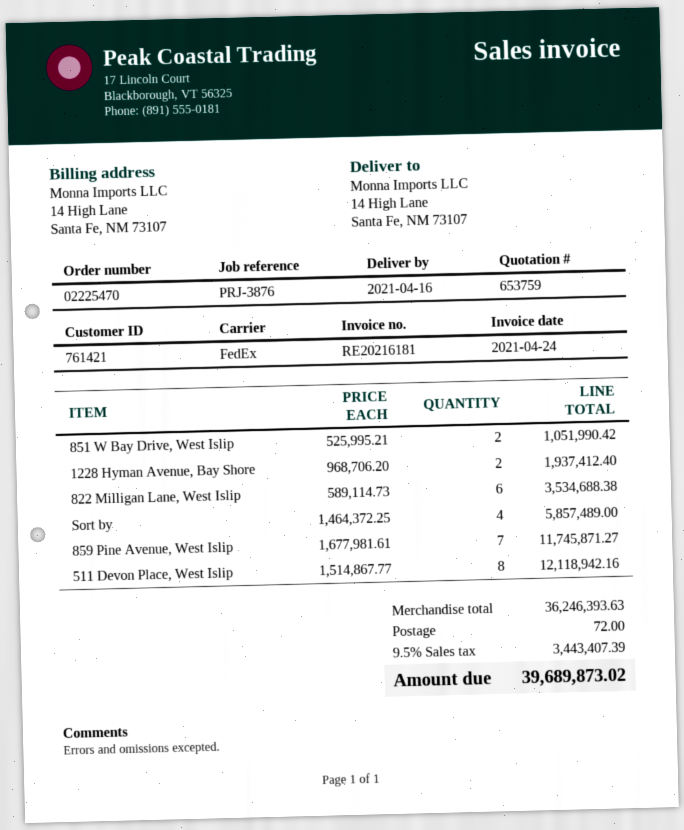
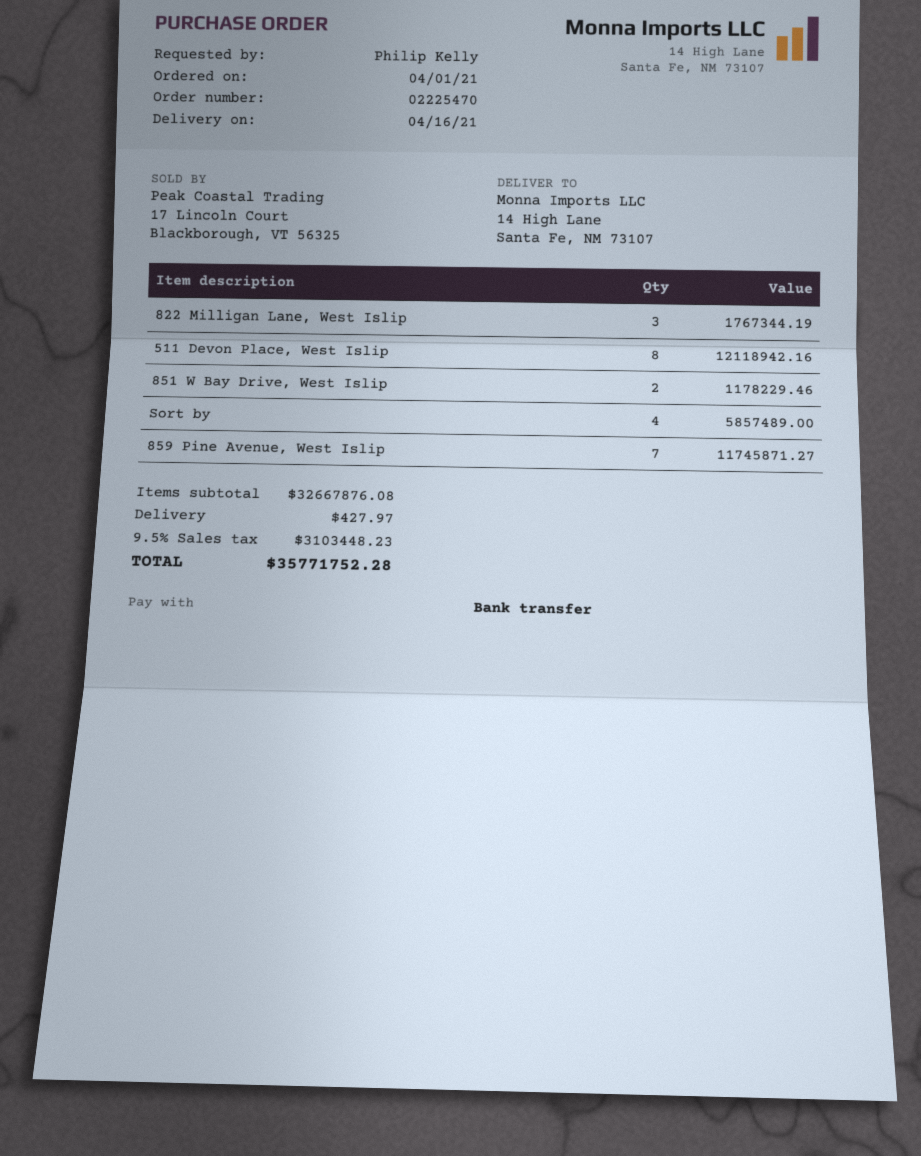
851 W Bay Drive, West Islip: 2 for 1051990.42 -> 2 for 1178229.46
1228 Hyman Avenue, Bay Shore: 2 for 1937412.40 -> none
822 Milligan Lane, West Islip: 6 for 3534688.38 -> 3 for 1767344.19
subtotal: 36246393.63 -> 32667876.08
shipping: 72.00 -> 427.97
tax: 9.5% = 3443407.39 -> 9.5% = 3103448.23
total: 39689873.02 -> 35771752.28

